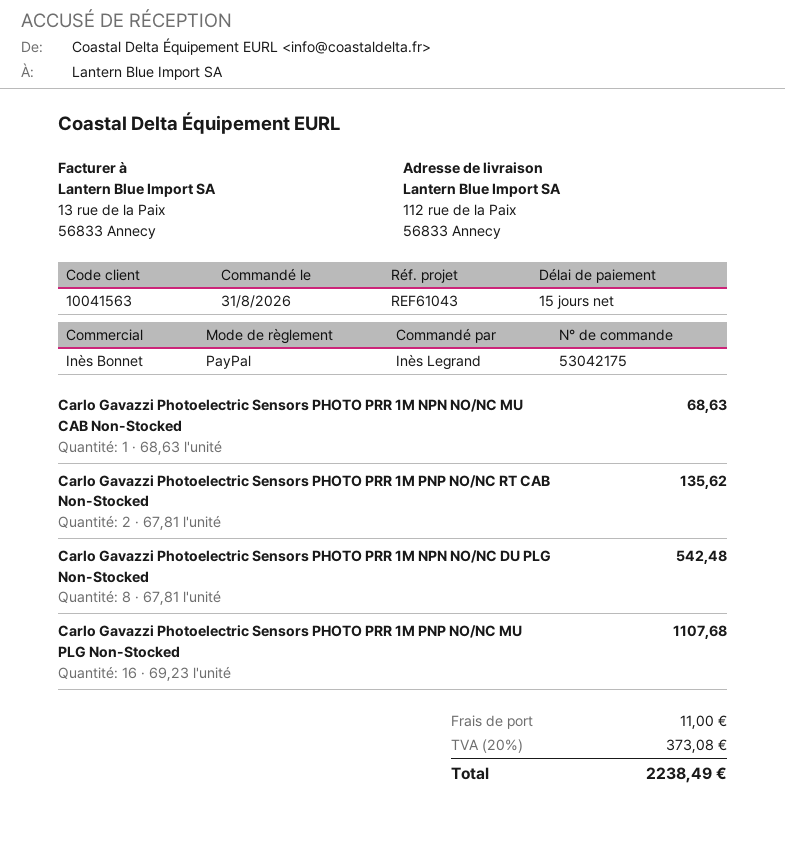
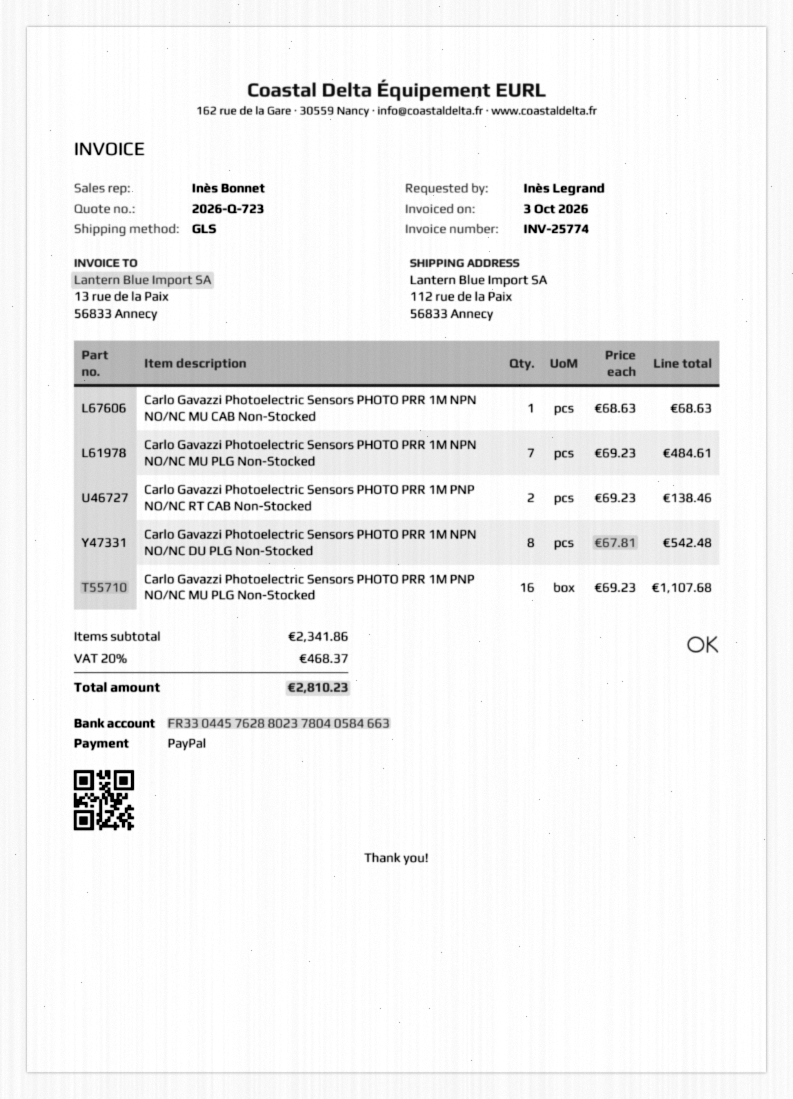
Carlo Gavazzi Photoelectric Sensors PHOTO PRR 1M PNP NO/NC RT CAB Non-Stocked: 2 x 67.81 = 135.62 -> 2 x 69.23 = 138.46
Carlo Gavazzi Photoelectric Sensors PHOTO PRR 1M NPN NO/NC MU PLG Non-Stocked: none -> 7 x 69.23 = 484.61
shipping: 11.00 -> none
tax: 20% = 373.08 -> 20% = 468.37
total: 2238.49 -> 2810.23

